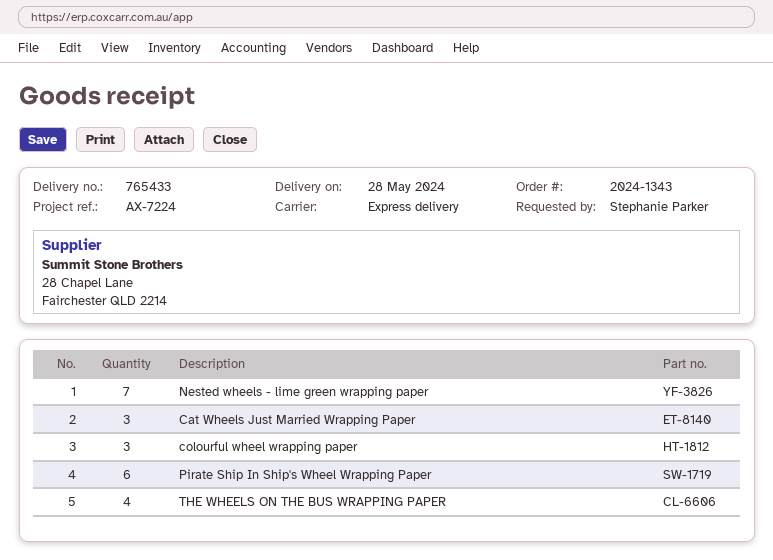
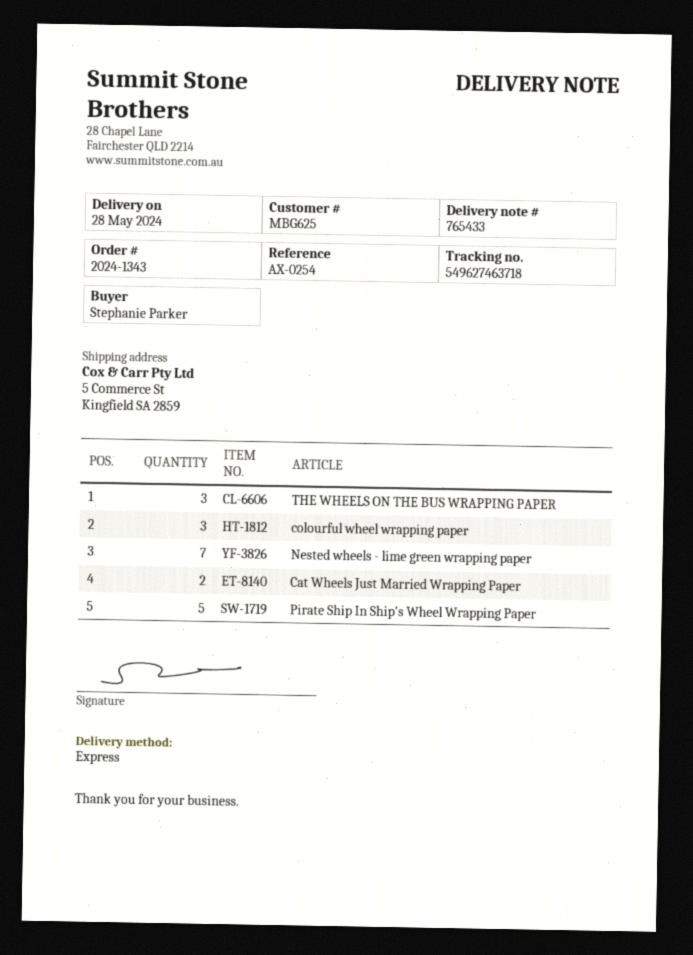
reference: AX-7224 -> AX-0254
Cat Wheels Just Married Wrapping Paper: 3 -> 2
Pirate Ship In Ship's Wheel Wrapping Paper: 6 -> 5
THE WHEELS ON THE BUS WRAPPING PAPER: 4 -> 3

